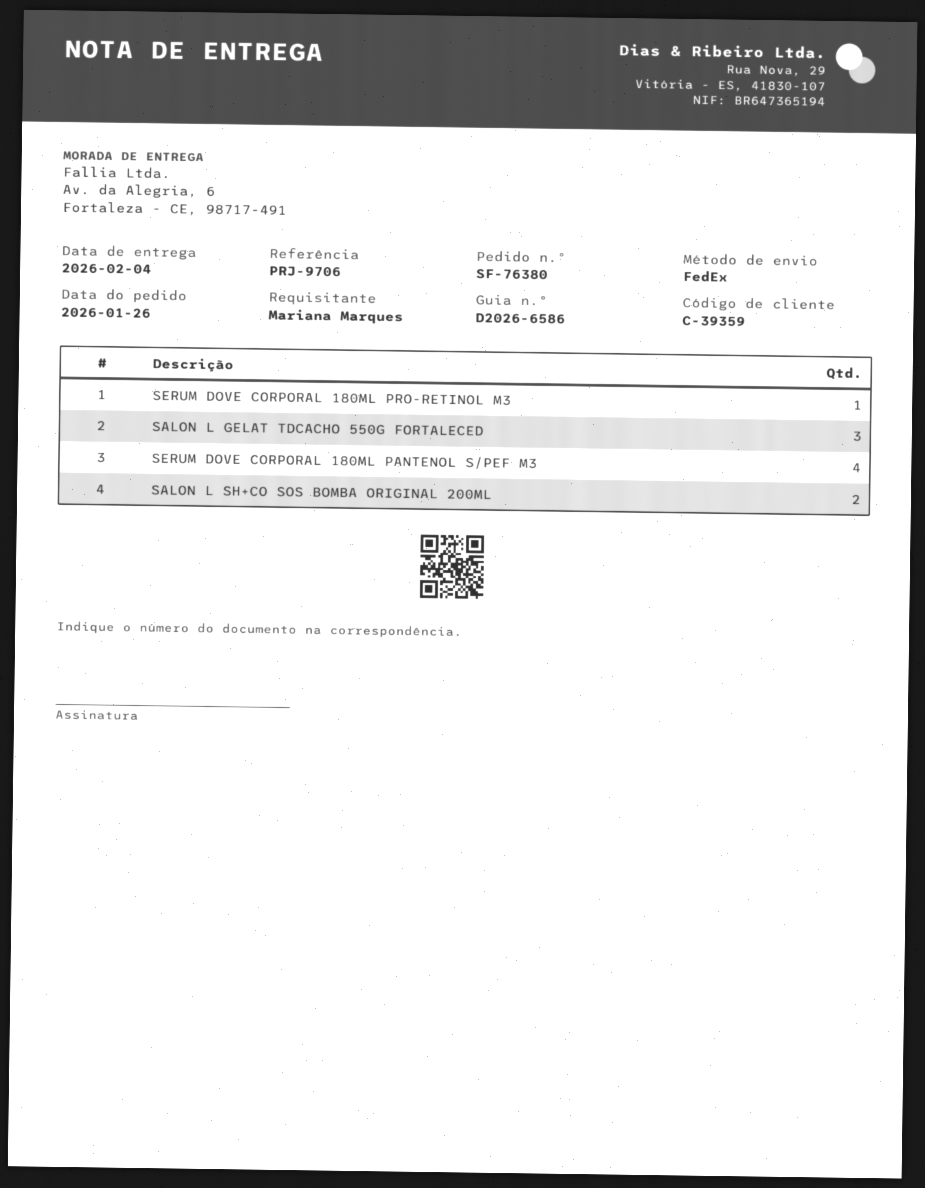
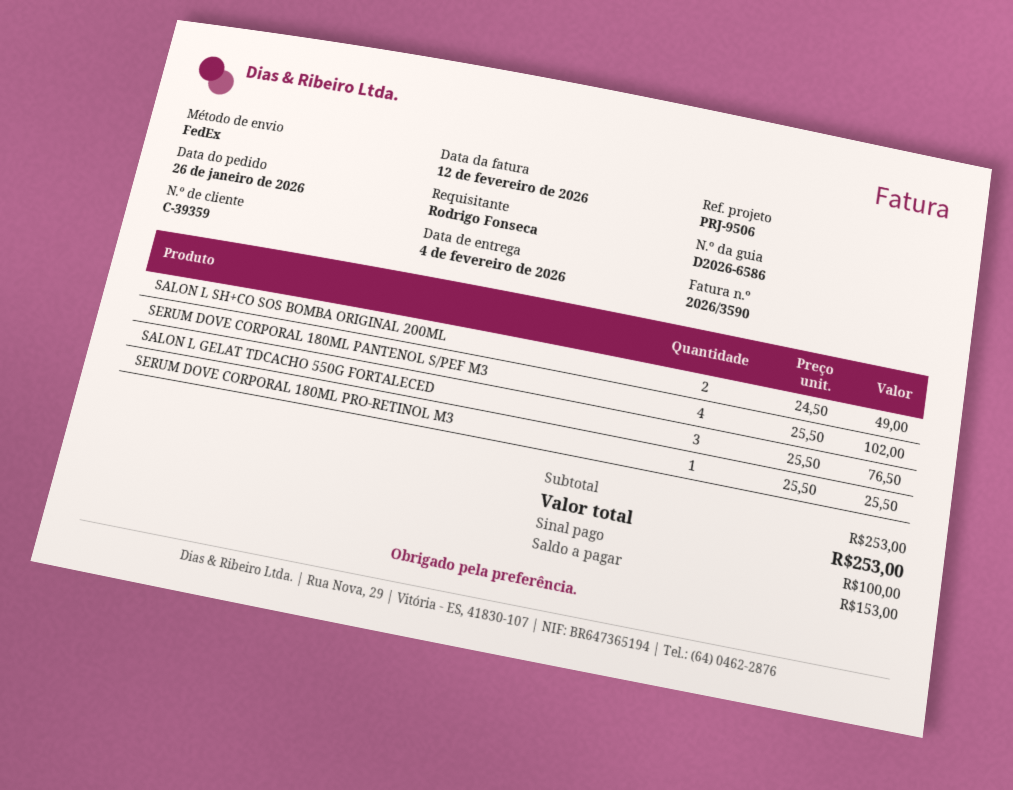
reference: PRJ-9706 -> PRJ-9506
ordered by: Mariana Marques -> Rodrigo Fonseca

